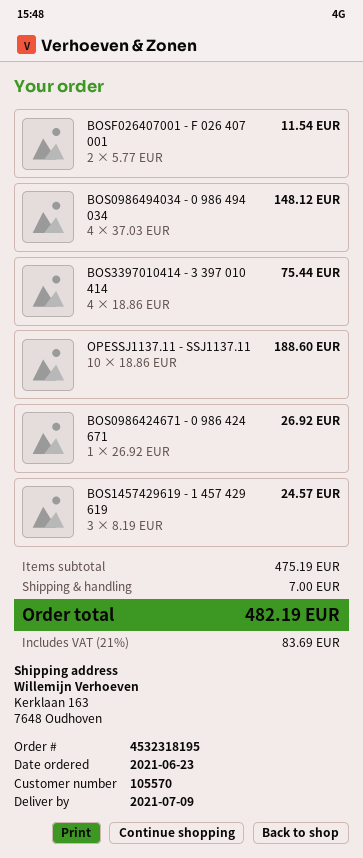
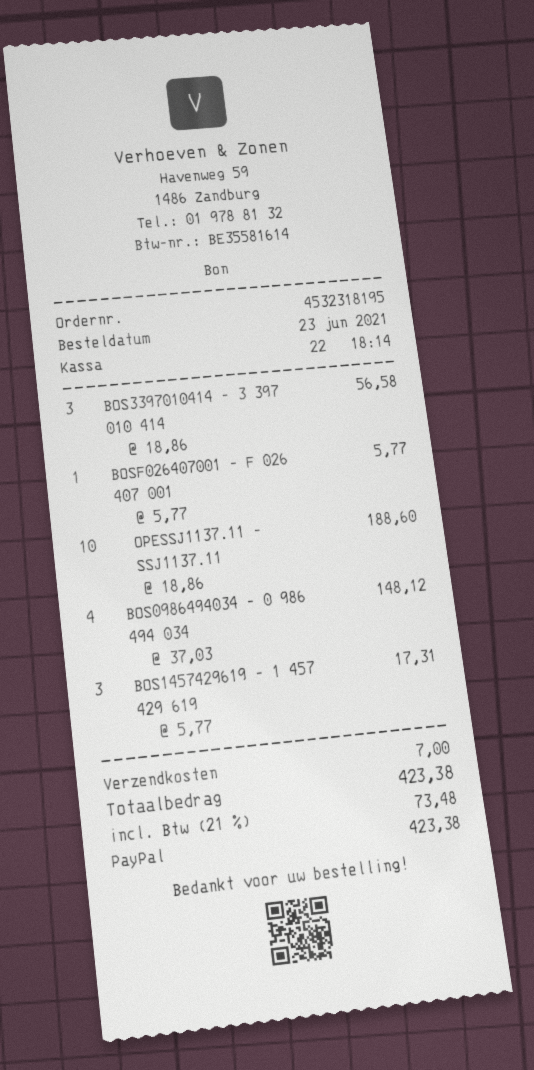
BOSF026407001 - F 026 407 001: 2 x 5.77 = 11.54 -> 1 x 5.77 = 5.77
BOS3397010414 - 3 397 010 414: 4 x 18.86 = 75.44 -> 3 x 18.86 = 56.58
BOS0986424671 - 0 986 424 671: 1 x 26.92 = 26.92 -> none
BOS1457429619 - 1 457 429 619: 3 x 8.19 = 24.57 -> 3 x 5.77 = 17.31
tax: 21% = 83.69 -> 21% = 73.48
total: 482.19 -> 423.38

